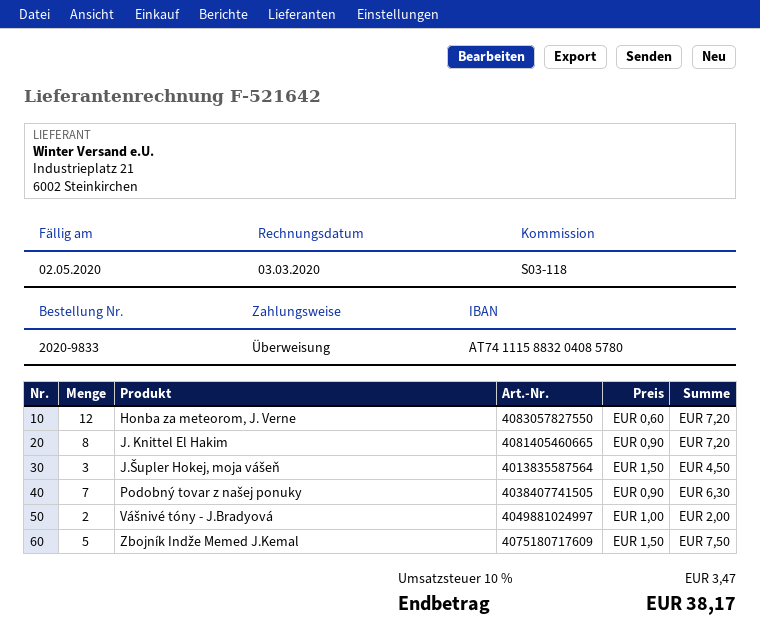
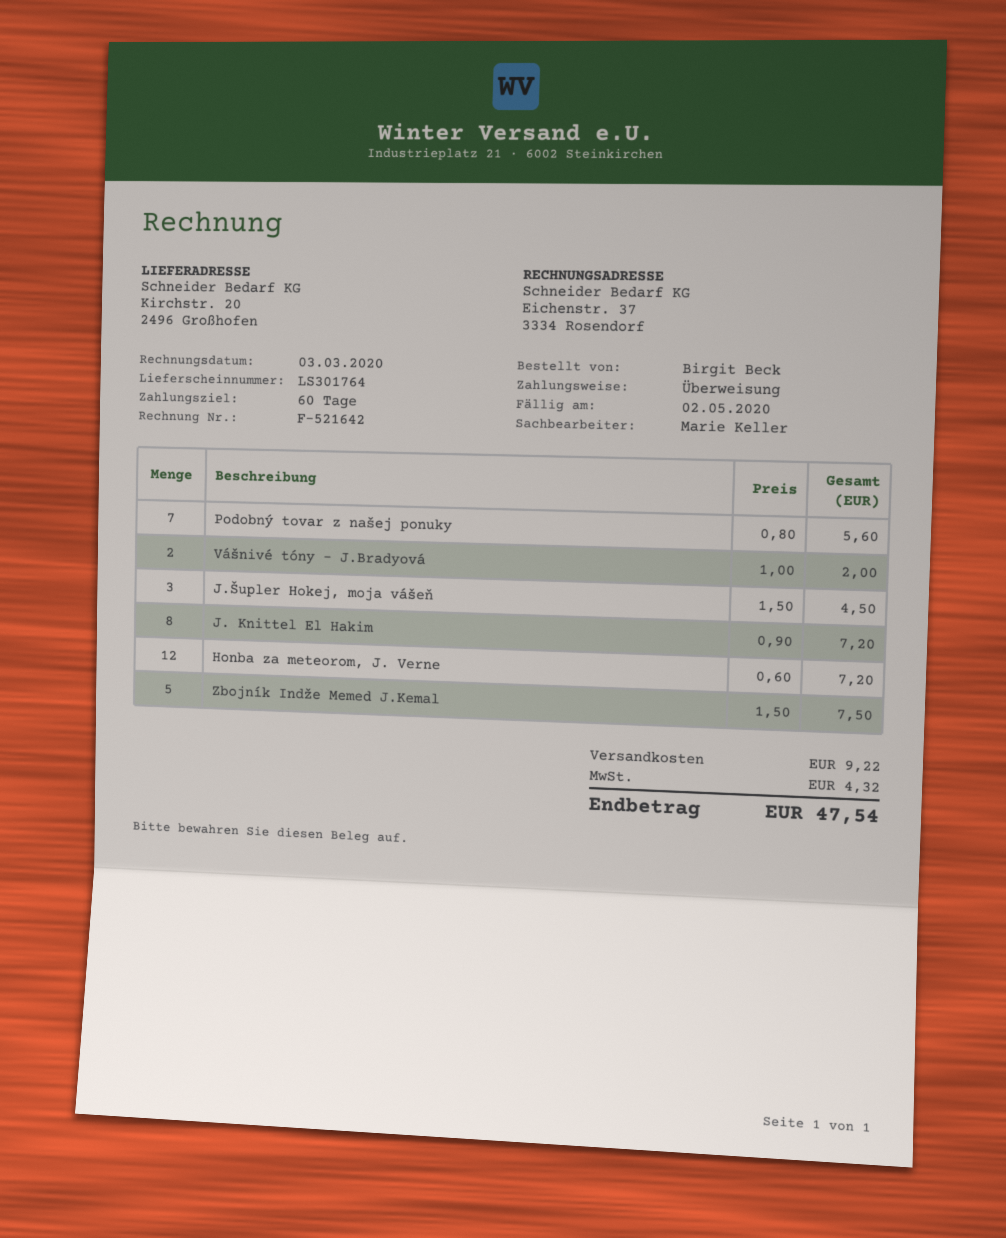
Podobný tovar z našej ponuky: 7 x 0.90 = 6.30 -> 7 x 0.80 = 5.60
shipping: none -> 9.22
tax: 3.47 -> 4.32
total: 38.17 -> 47.54

